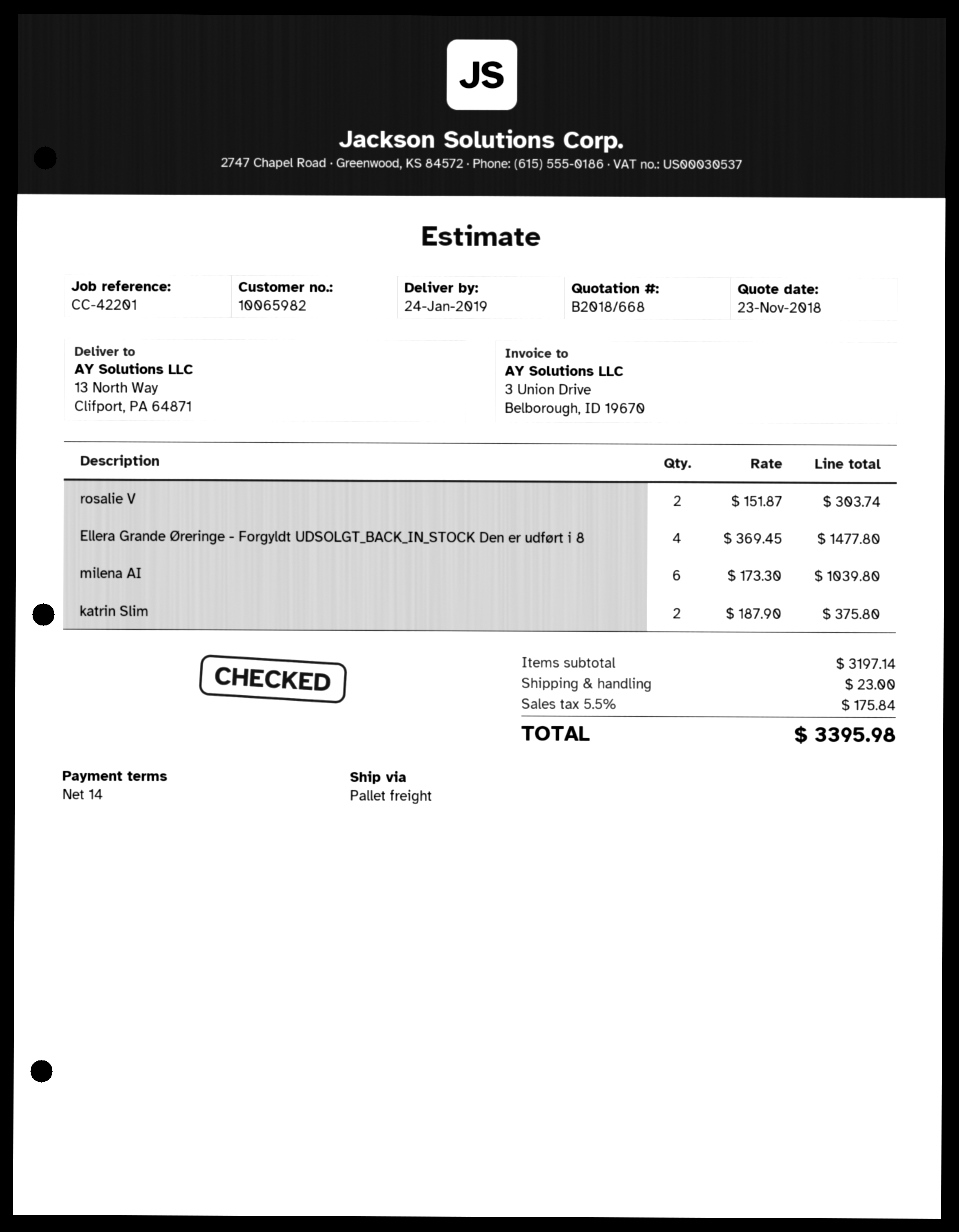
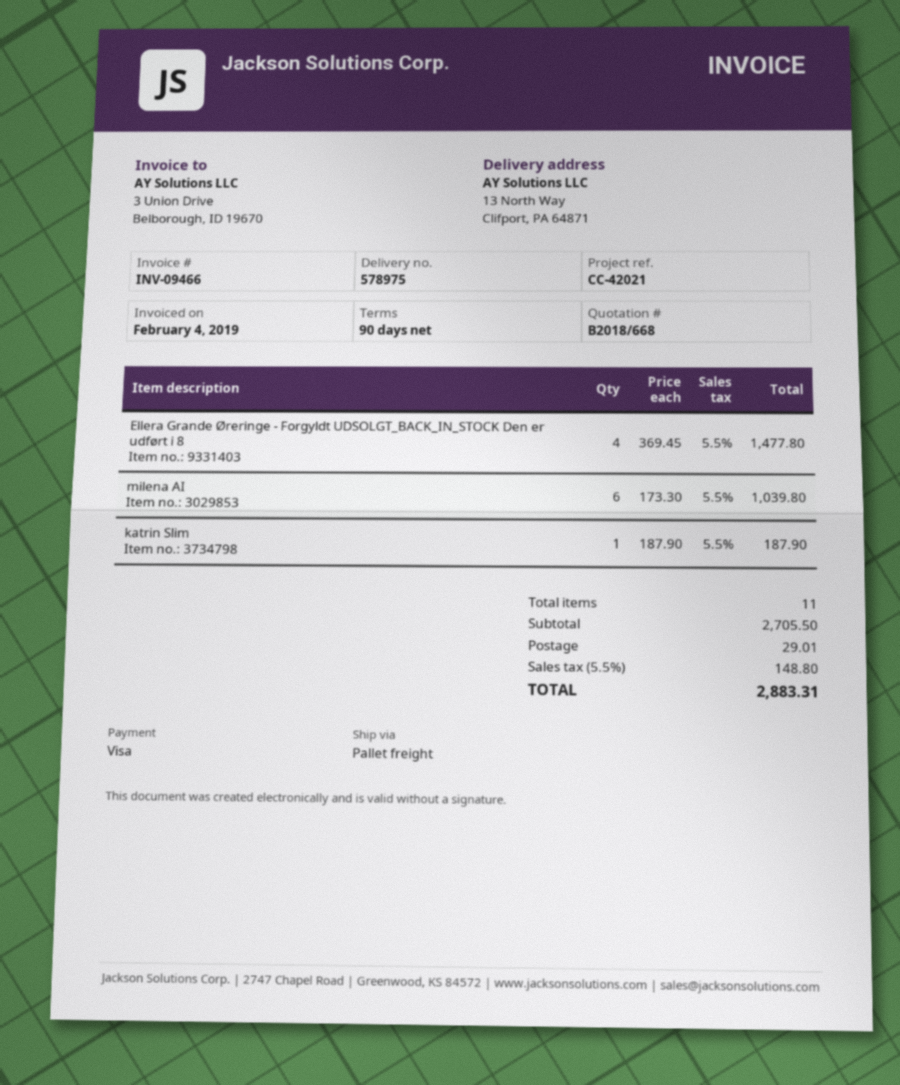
payment terms: 14 days -> 90 days
reference: CC-42201 -> CC-42021
rosalie V: 2 x 151.87 = 303.74 -> none
katrin Slim: 2 x 187.90 = 375.80 -> 1 x 187.90 = 187.90
subtotal: 3197.14 -> 2705.50
shipping: 23.00 -> 29.01
tax: 5.5% = 175.84 -> 5.5% = 148.80
total: 3395.98 -> 2883.31

